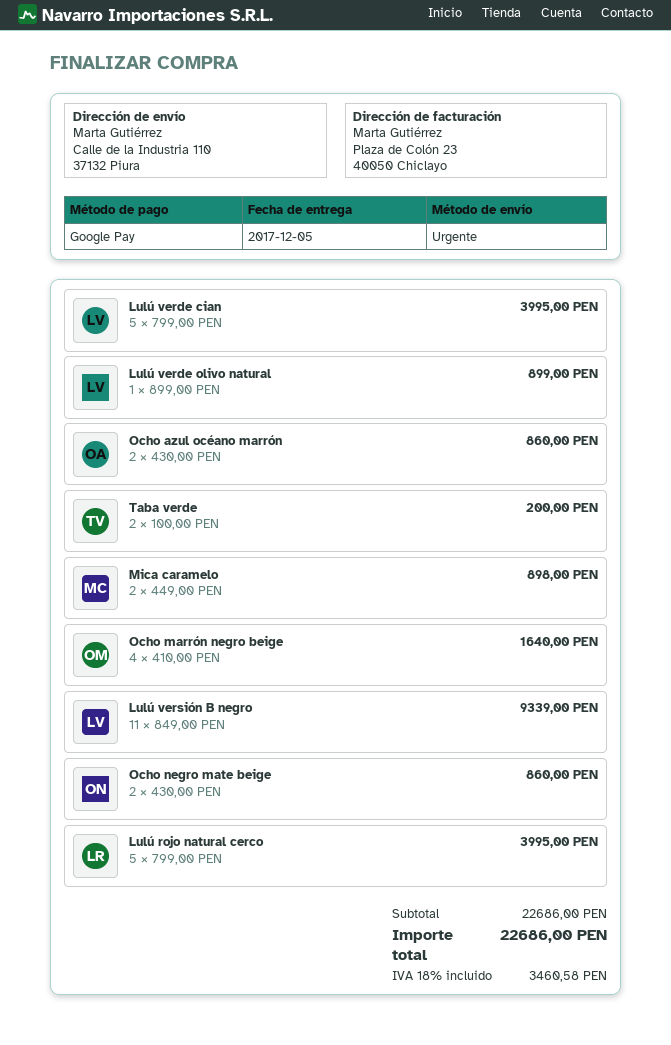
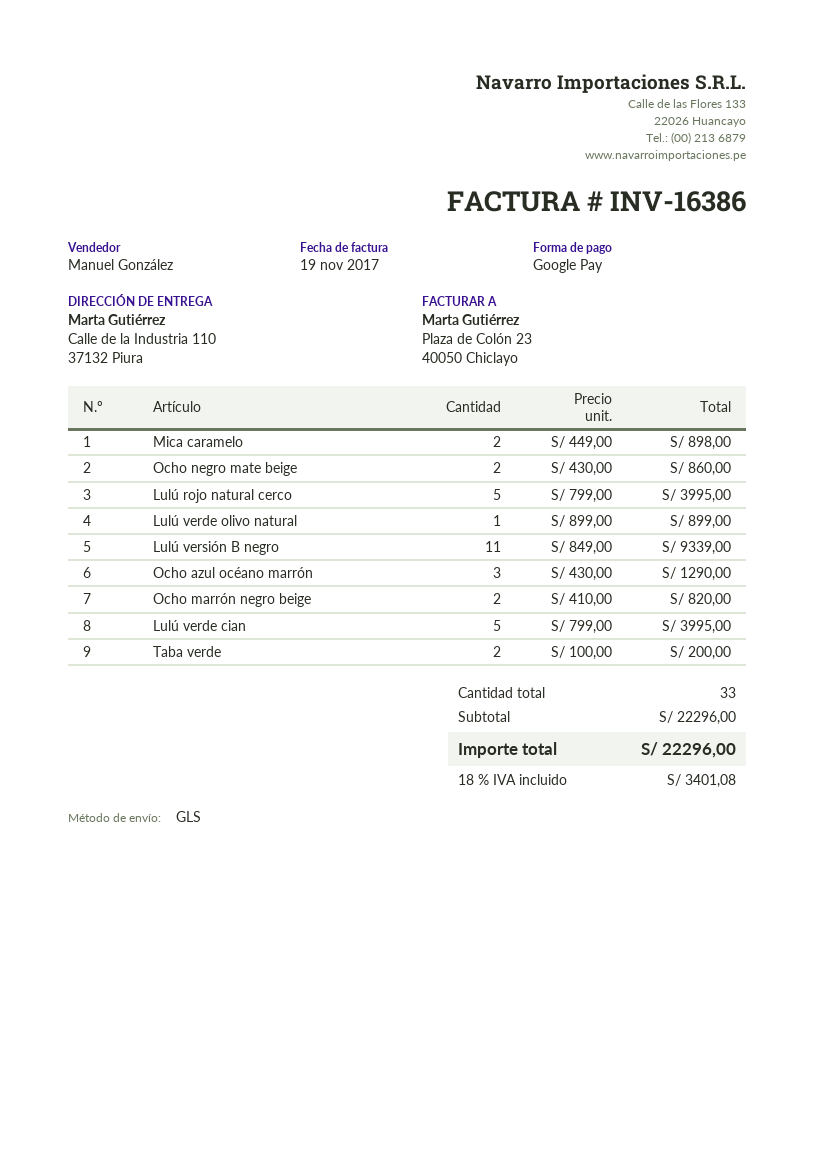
shipping method: express -> GLS
Ocho azul océano marrón: 2 x 430.00 = 860.00 -> 3 x 430.00 = 1290.00
Ocho marrón negro beige: 4 x 410.00 = 1640.00 -> 2 x 410.00 = 820.00
subtotal: 22686.00 -> 22296.00
tax: 18% = 3460.58 -> 18% = 3401.08
total: 22686.00 -> 22296.00

